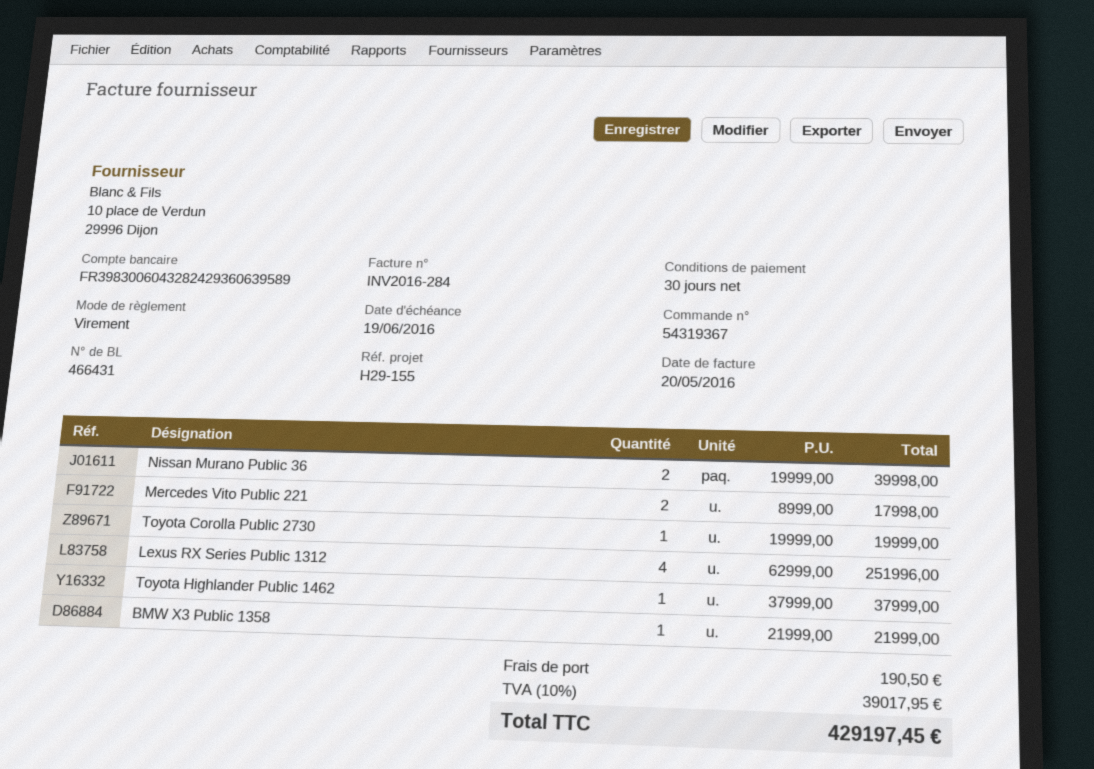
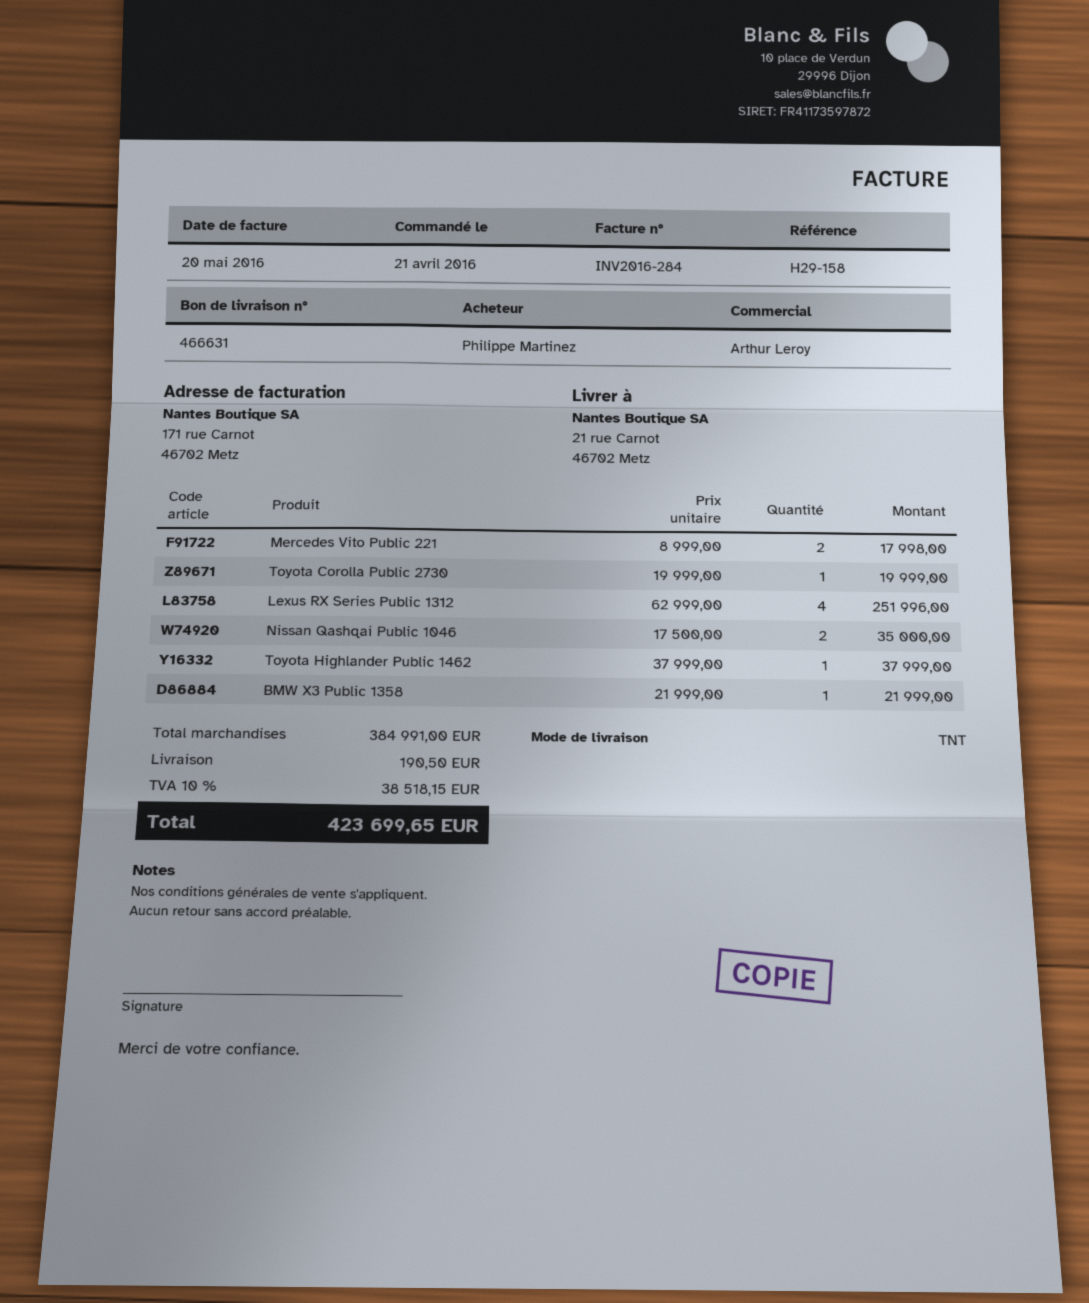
delivery note number: 466431 -> 466631
reference: H29-155 -> H29-158
Nissan Murano Public 36: 2 x 19999.00 = 39998.00 -> none
Nissan Qashqai Public 1046: none -> 2 x 17500.00 = 35000.00
tax: 10% = 39017.95 -> 10% = 38518.15
total: 429197.45 -> 423699.65

